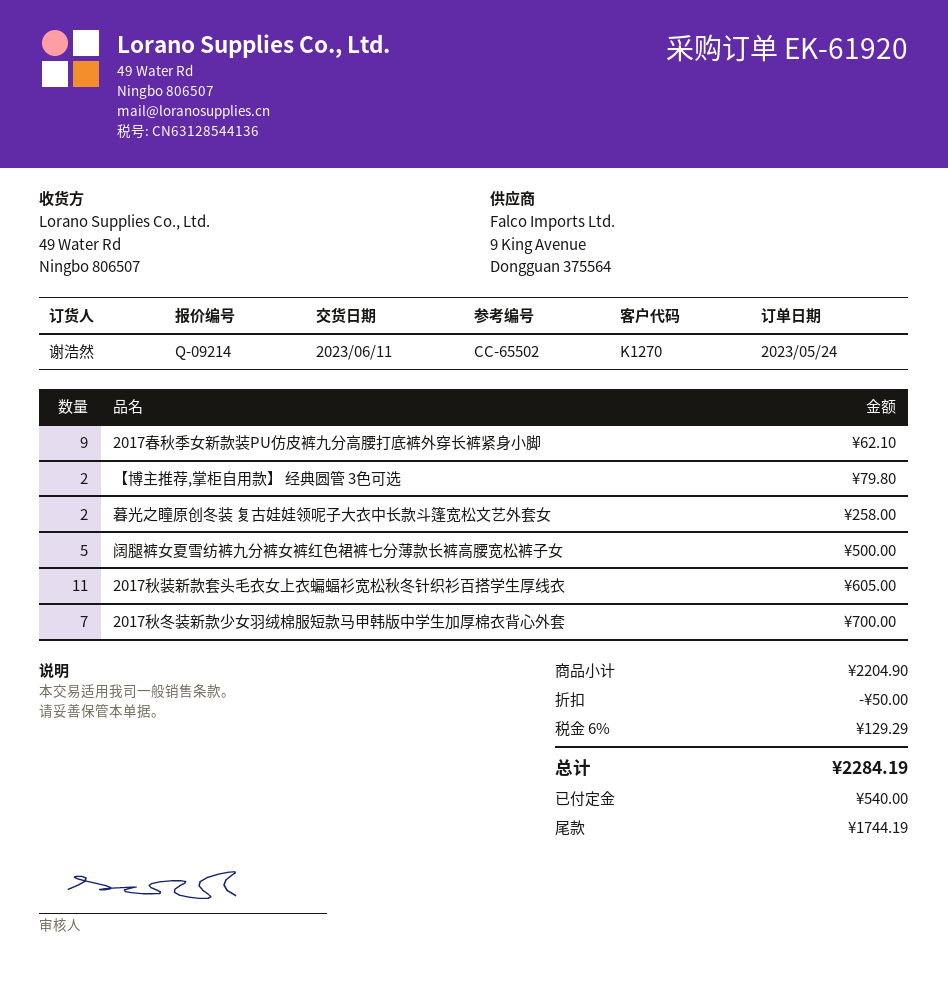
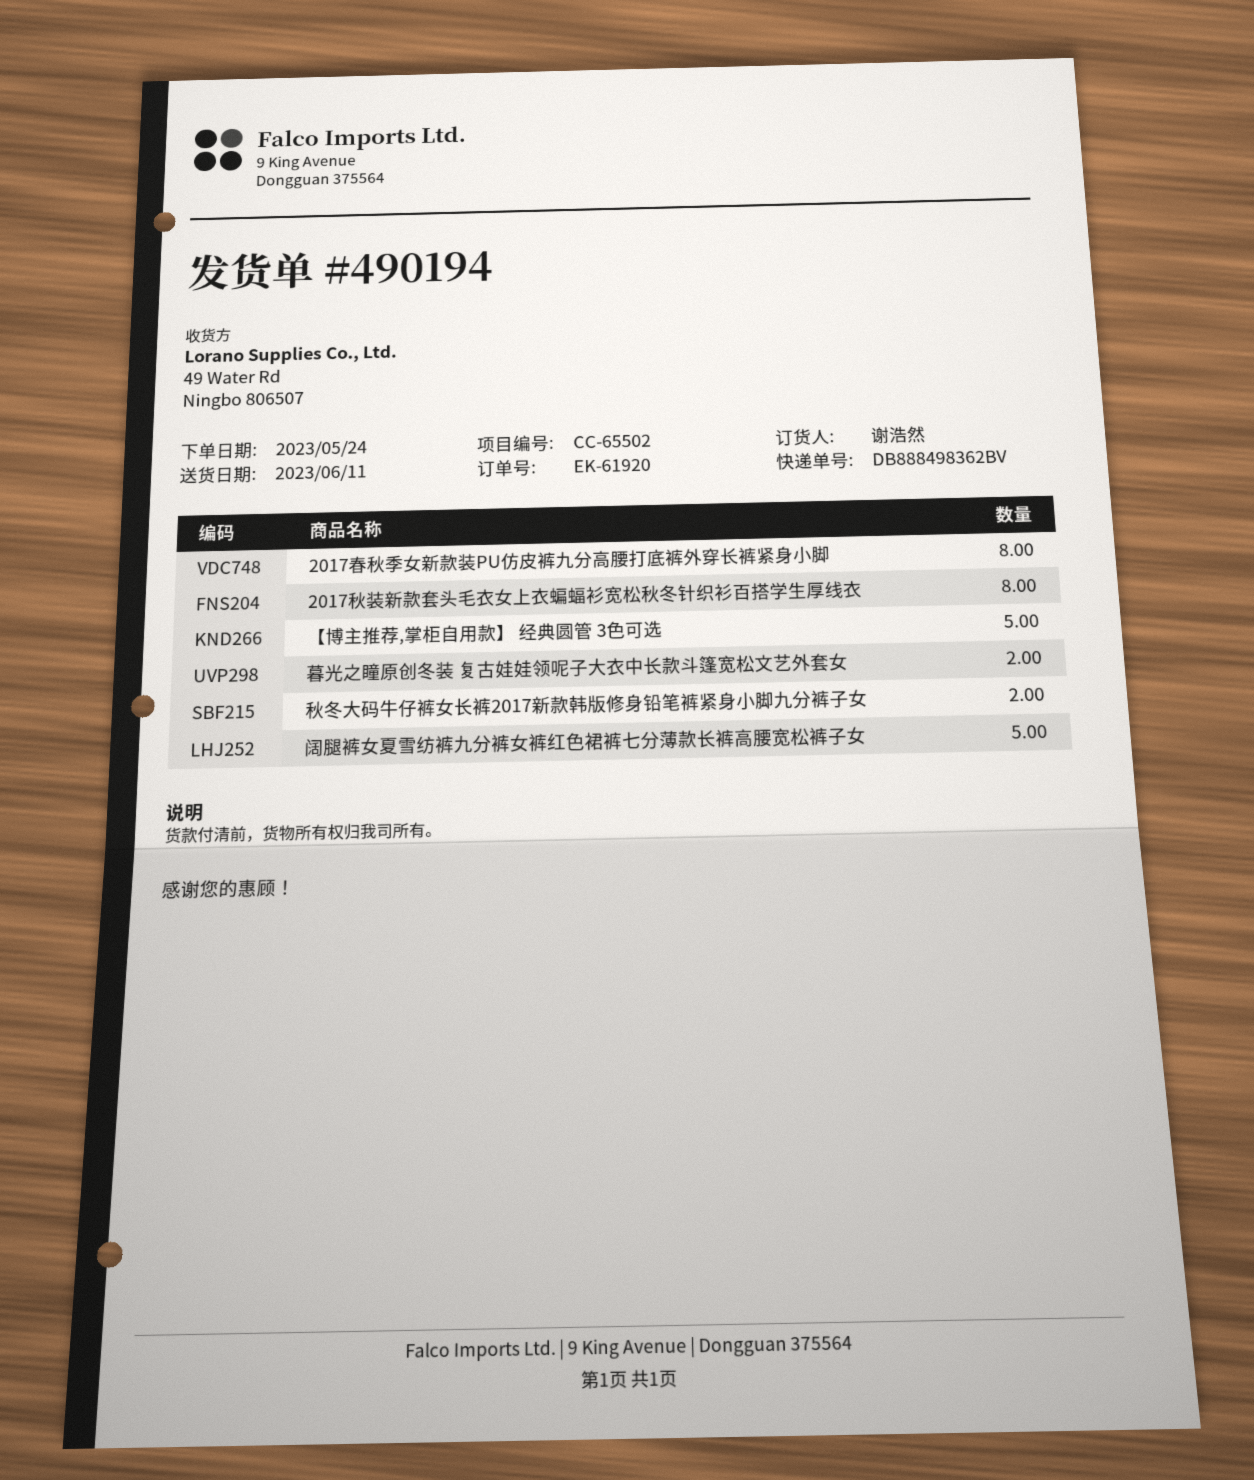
2017春秋季女新款装PU仿皮裤九分高腰打底裤外穿长裤紧身小脚: 9 -> 8
【博主推荐,掌柜自用款】 经典圆管 3色可选: 2 -> 5
2017秋装新款套头毛衣女上衣蝙蝠衫宽松秋冬针织衫百搭学生厚线衣: 11 -> 8
2017秋冬装新款少女羽绒棉服短款马甲韩版中学生加厚棉衣背心外套: 7 -> none
秋冬大码牛仔裤女长裤2017新款韩版修身铅笔裤紧身小脚九分裤子女: none -> 2

